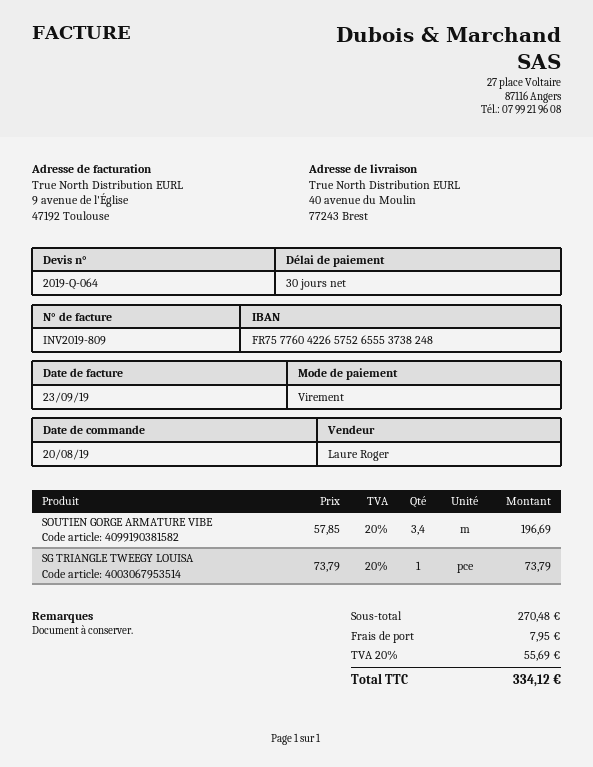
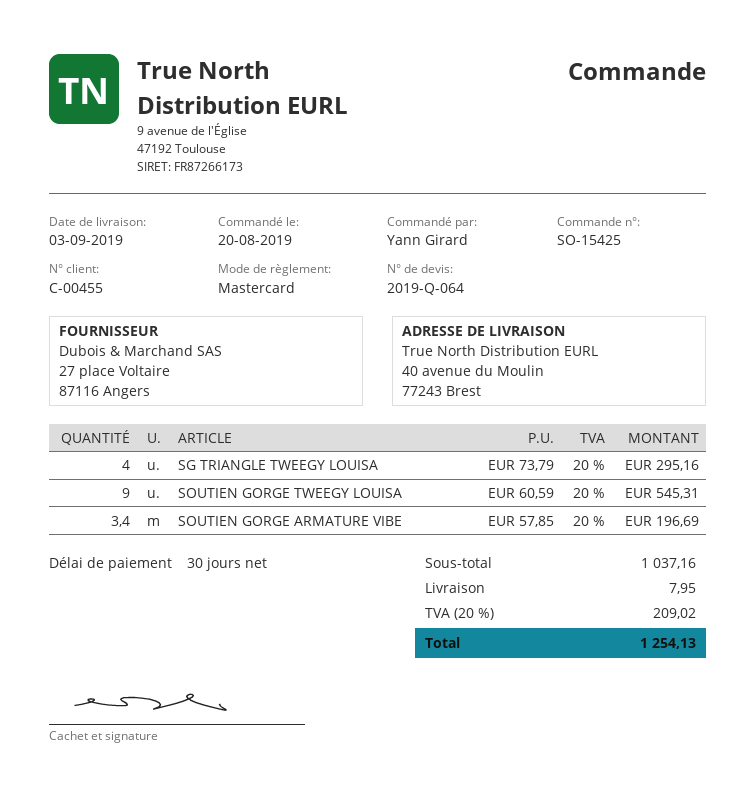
payment method: bank transfer -> Mastercard
SG TRIANGLE TWEEGY LOUISA: 1 x 73.79 = 73.79 -> 4 x 73.79 = 295.16
SOUTIEN GORGE TWEEGY LOUISA: none -> 9 x 60.59 = 545.31
subtotal: 270.48 -> 1037.16
tax: 20% = 55.69 -> 20% = 209.02
total: 334.12 -> 1254.13

